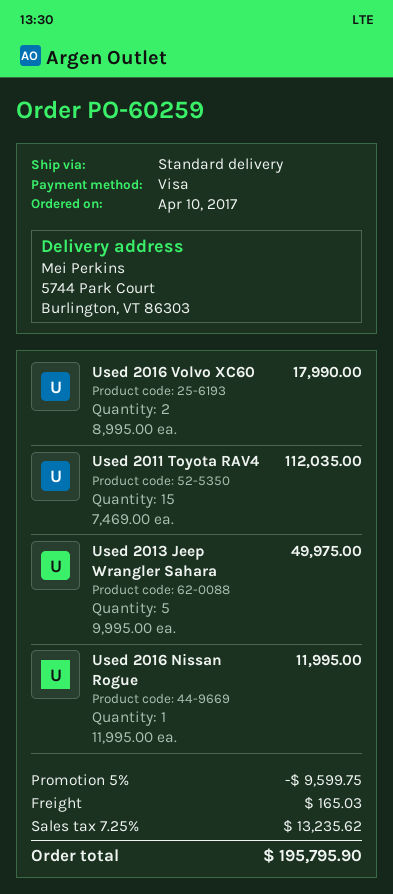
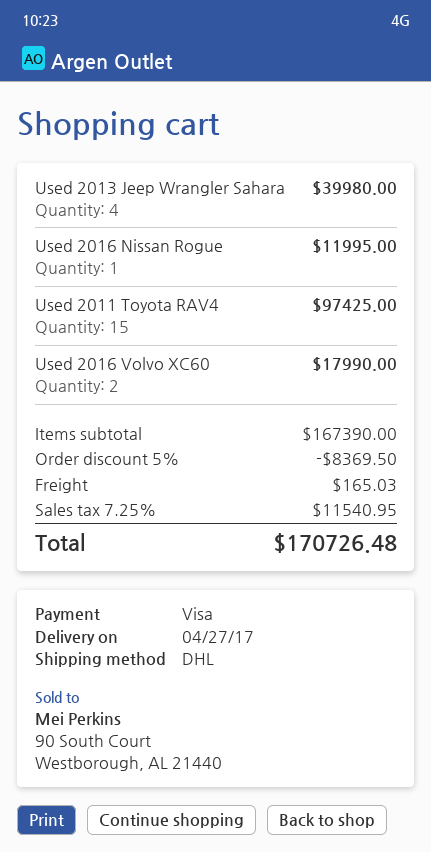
shipping method: standard -> DHL
Used 2011 Toyota RAV4: 15 for 112035.00 -> 15 for 97425.00
Used 2013 Jeep Wrangler Sahara: 5 for 49975.00 -> 4 for 39980.00
discount: 5% = 9599.75 -> 5% = 8369.50
tax: 7.25% = 13235.62 -> 7.25% = 11540.95
total: 195795.90 -> 170726.48

